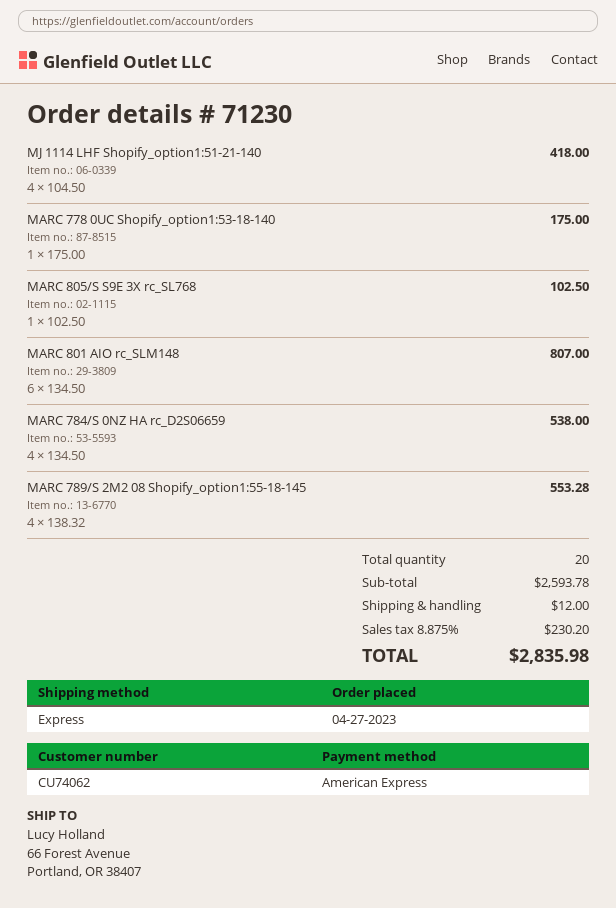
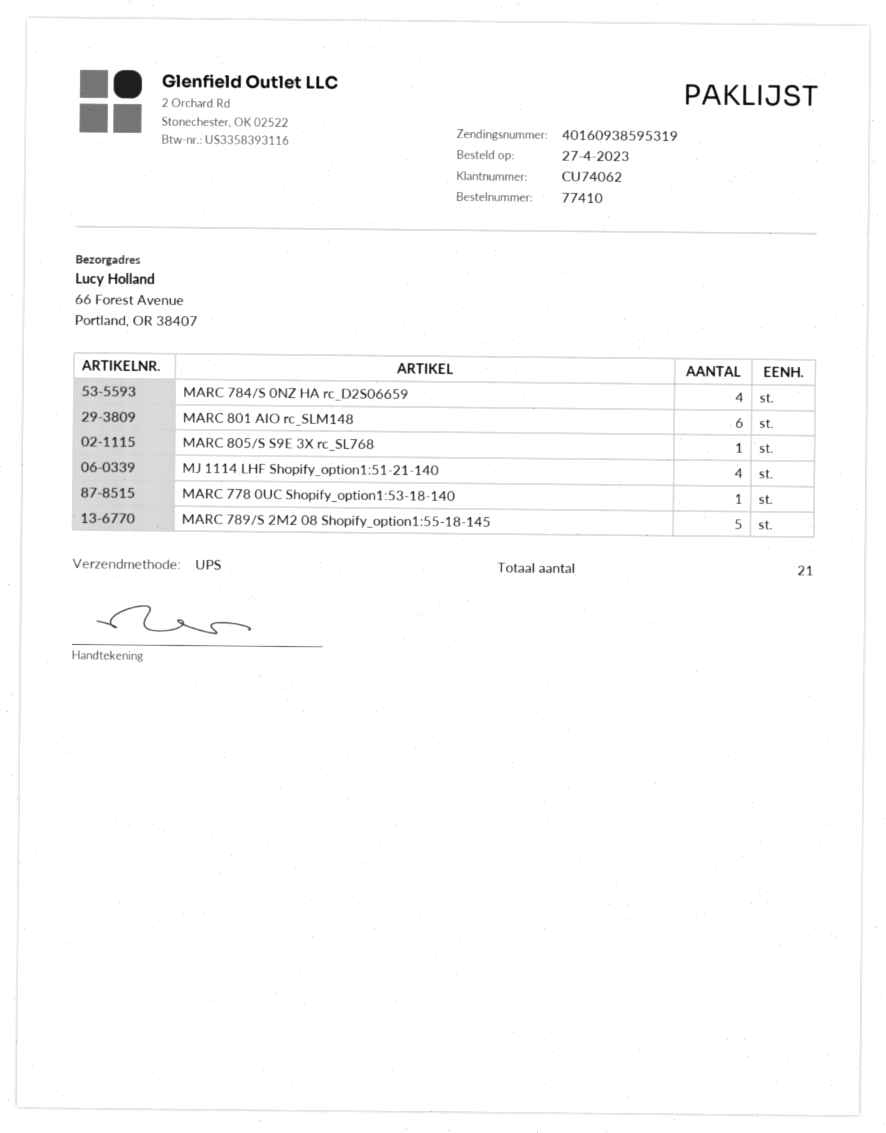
order number: 71230 -> 77410
shipping method: express -> UPS
MARC 789/S 2M2 08 Shopify_option1:55-18-145: 4 -> 5
total quantity: 20 -> 21

